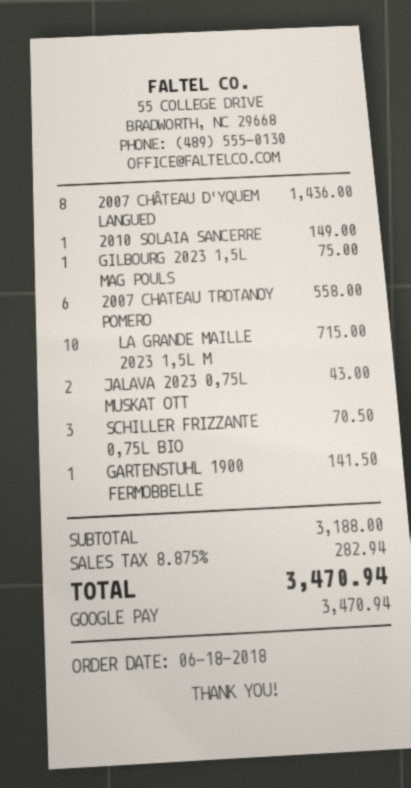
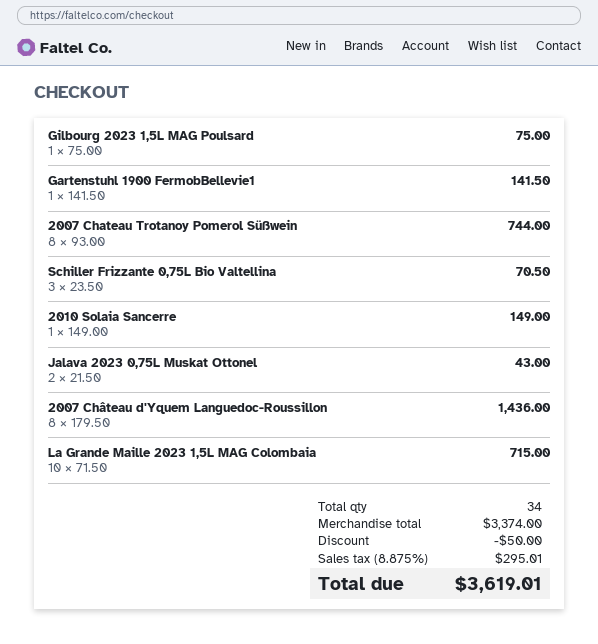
2007 CHATEAU TROTANOY POMERO: 6 for 558.00 -> 8 for 744.00
subtotal: 3188.00 -> 3374.00
discount: none -> 50.00
tax: 8.875% = 282.94 -> 8.875% = 295.01
total: 3470.94 -> 3619.01

